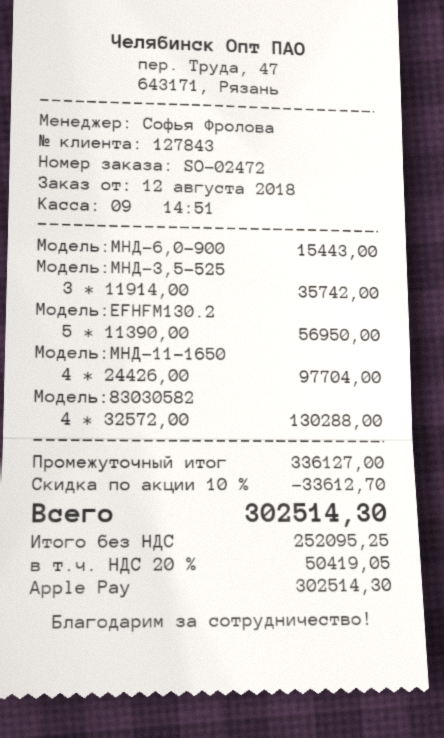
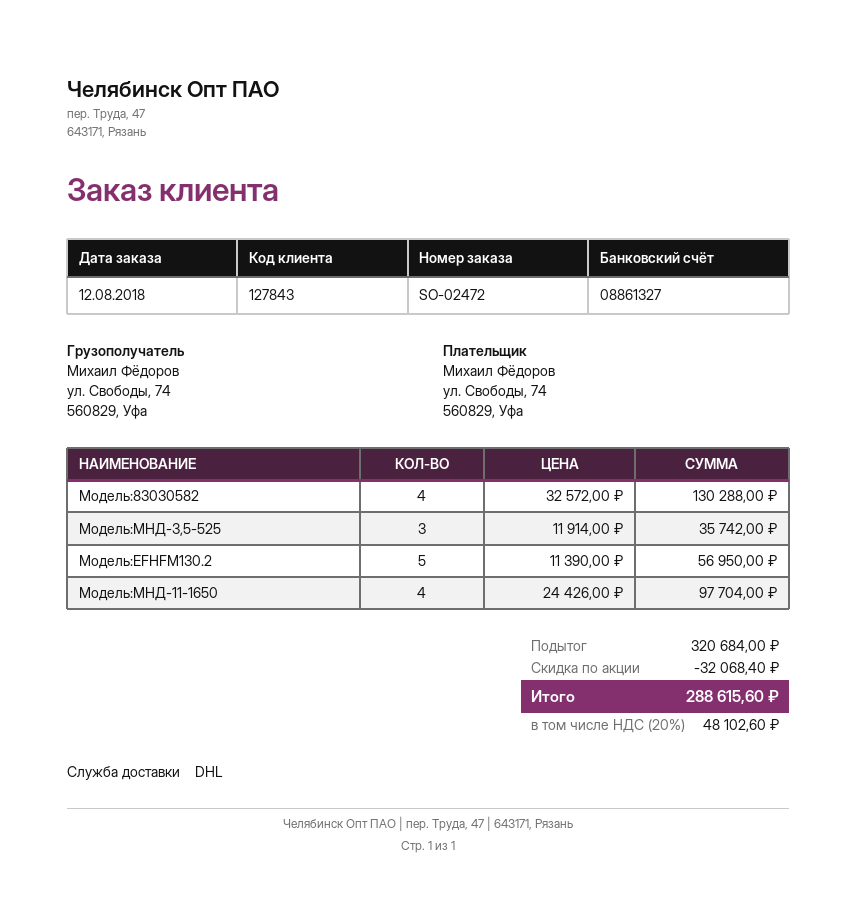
Модель:МНД-6,0-900: 1 x 15443.00 = 15443.00 -> none
subtotal: 336127.00 -> 320684.00
discount: 33612.70 -> 32068.40
tax: 20% = 50419.05 -> 20% = 48102.60
total: 302514.30 -> 288615.60

